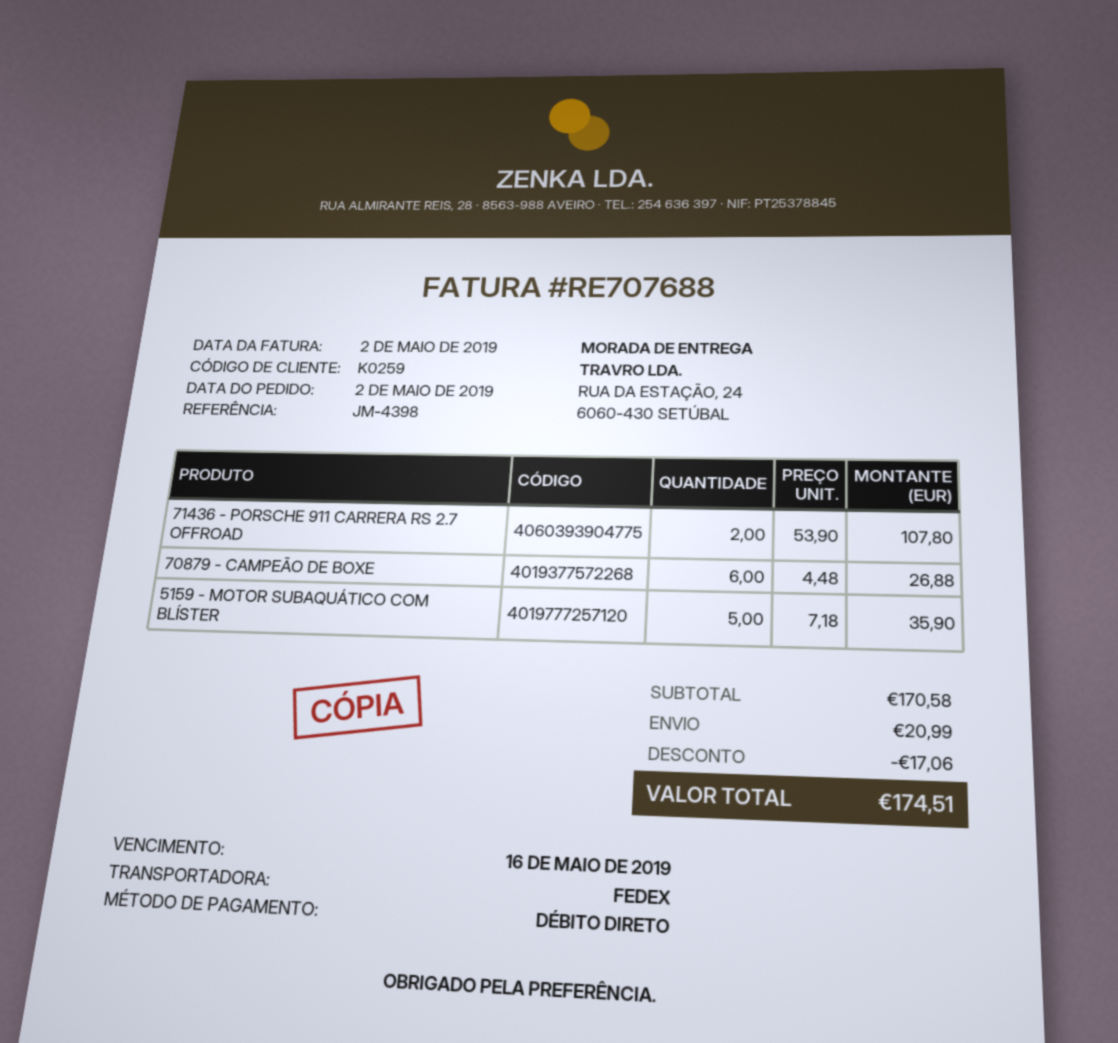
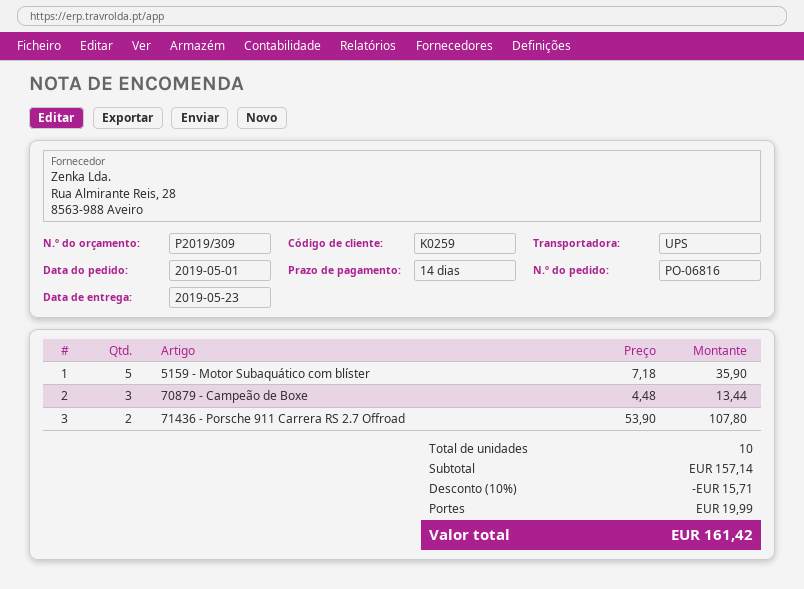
order date: 2019-05-02 -> 2019-05-01
shipping method: FedEx -> UPS
70879 - CAMPEÃO DE BOXE: 6 x 4.48 = 26.88 -> 3 x 4.48 = 13.44
subtotal: 170.58 -> 157.14
discount: 17.06 -> 15.71
shipping: 20.99 -> 19.99
total: 174.51 -> 161.42

